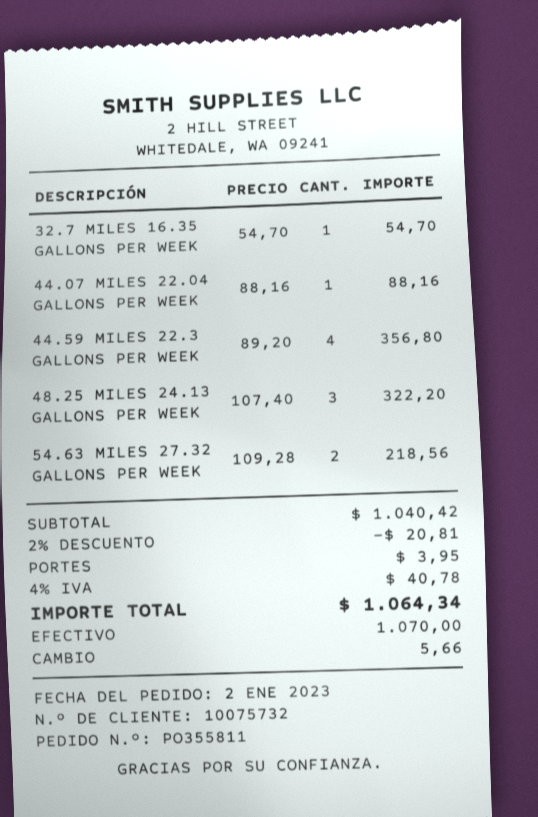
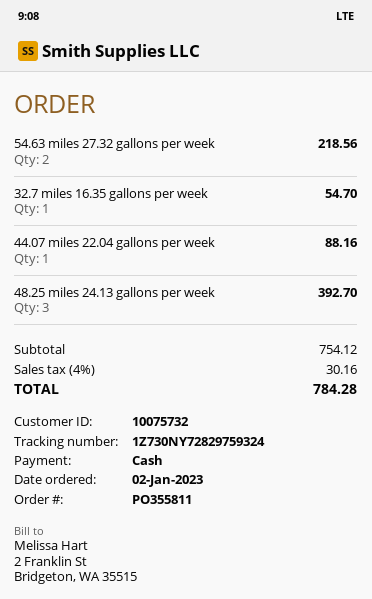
44.59 MILES 22.3 GALLONS PER WEEK: 4 for 356.80 -> none
48.25 MILES 24.13 GALLONS PER WEEK: 3 for 322.20 -> 3 for 392.70
subtotal: 1040.42 -> 754.12
discount: 2% = 20.81 -> none
shipping: 3.95 -> none
tax: 4% = 40.78 -> 4% = 30.16
total: 1064.34 -> 784.28

